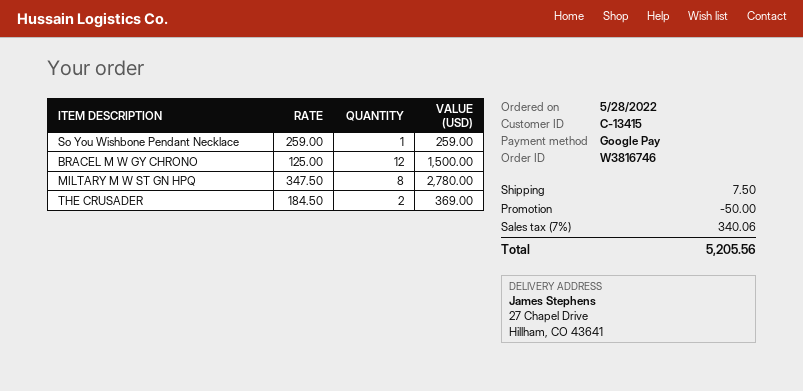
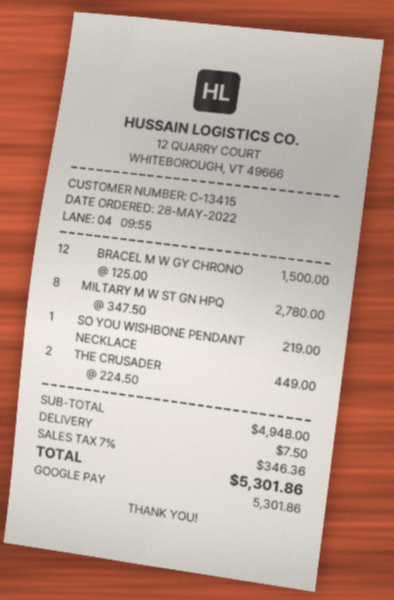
So You Wishbone Pendant Necklace: 1 x 259.00 = 259.00 -> 1 x 219.00 = 219.00
THE CRUSADER: 2 x 184.50 = 369.00 -> 2 x 224.50 = 449.00
discount: 50.00 -> none
tax: 7% = 340.06 -> 7% = 346.36
total: 5205.56 -> 5301.86

